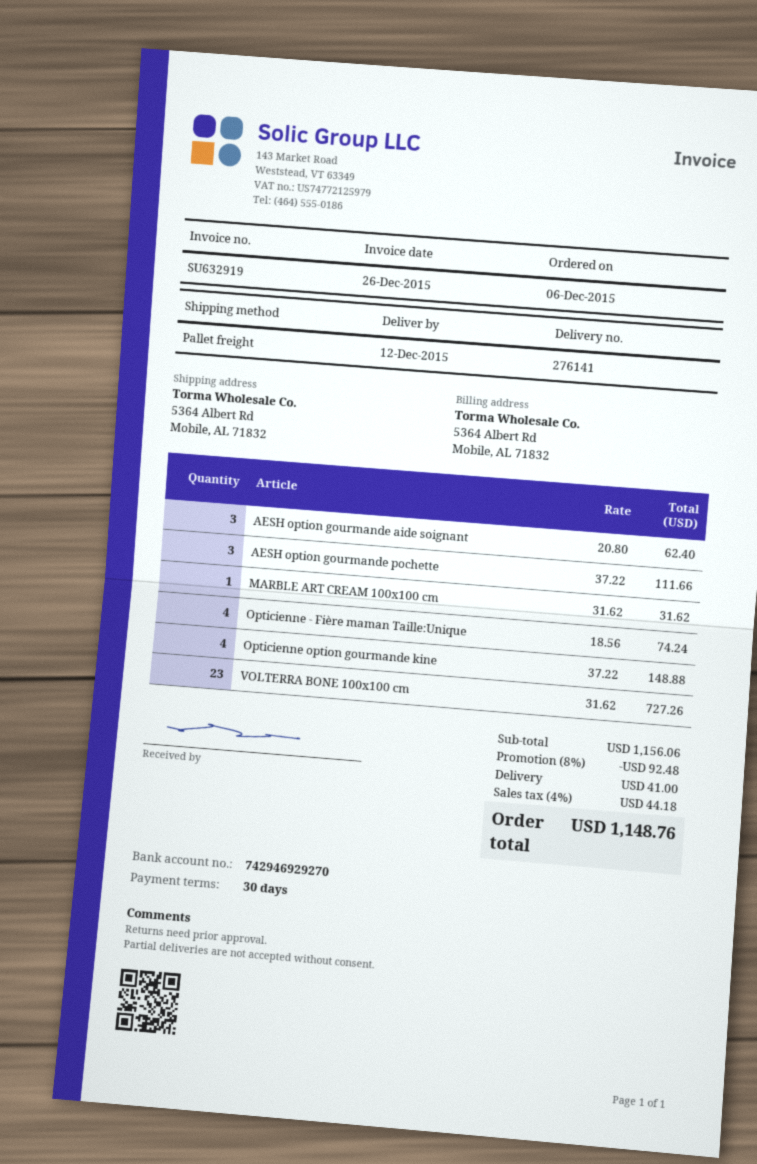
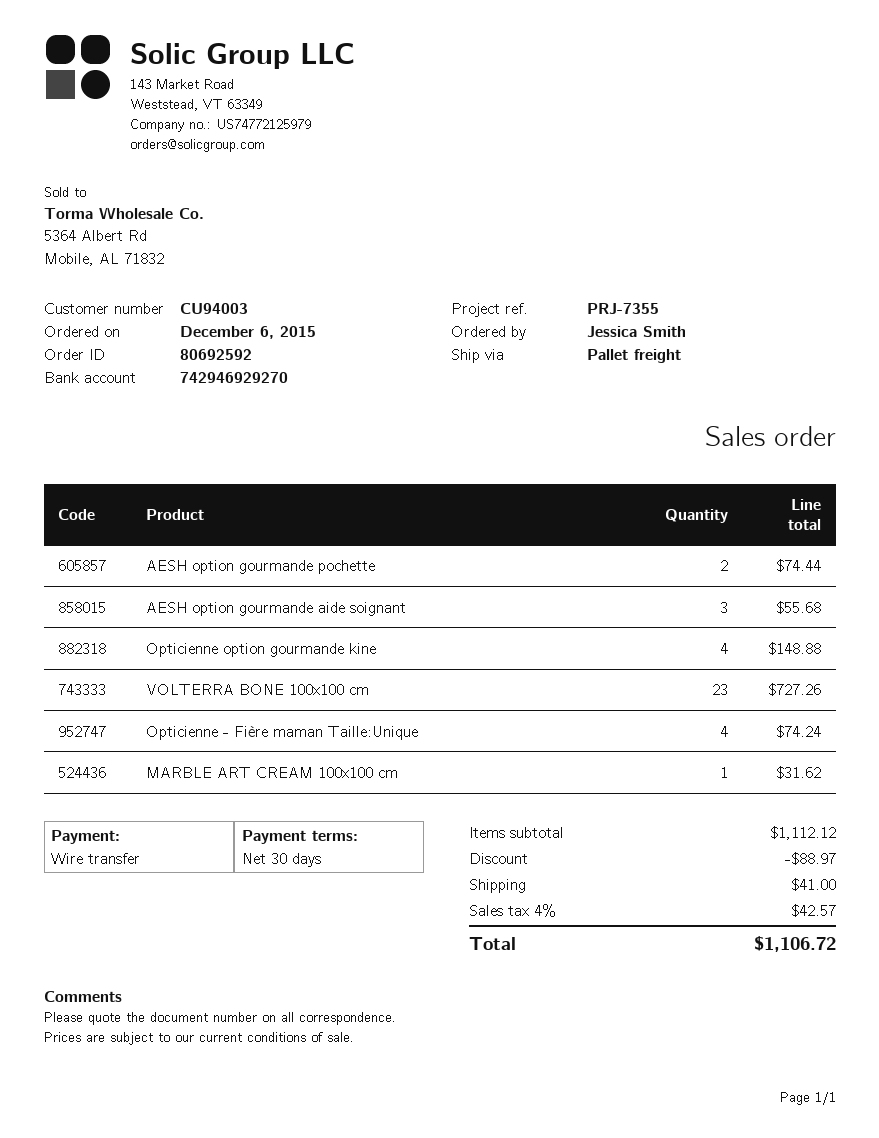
AESH option gourmande aide soignant: 3 for 62.40 -> 3 for 55.68
AESH option gourmande pochette: 3 for 111.66 -> 2 for 74.44
subtotal: 1156.06 -> 1112.12
discount: 92.48 -> 88.97
tax: 4% = 44.18 -> 4% = 42.57
total: 1148.76 -> 1106.72

